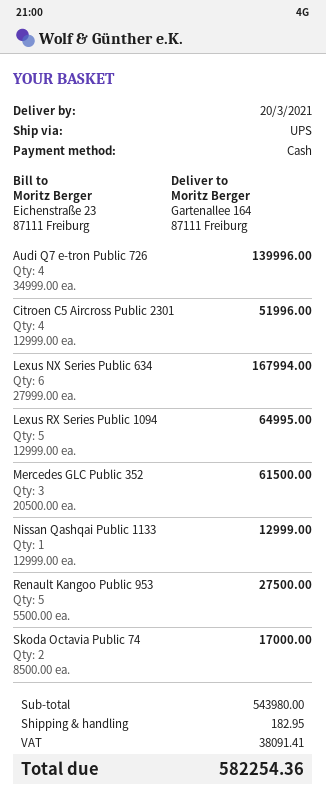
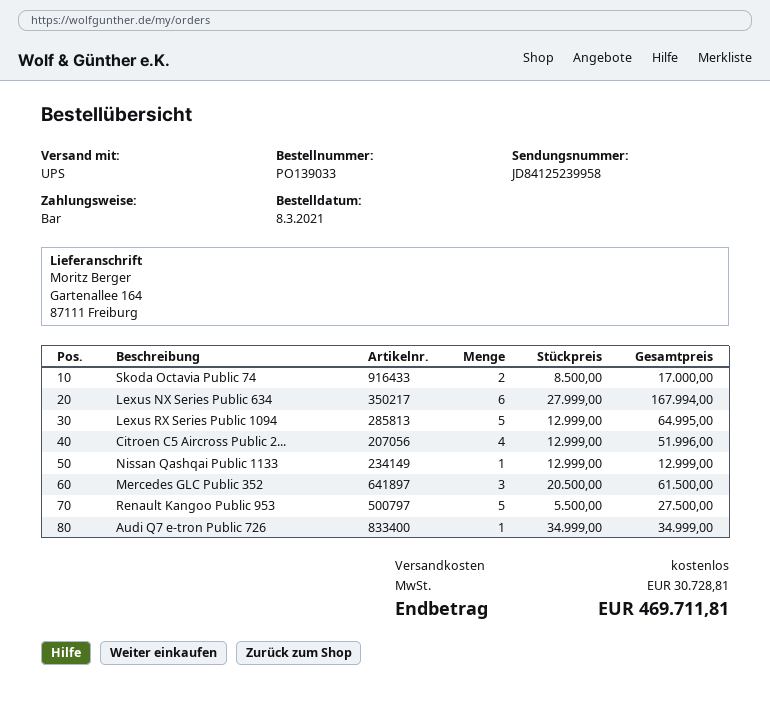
Audi Q7 e-tron Public 726: 4 x 34999.00 = 139996.00 -> 1 x 34999.00 = 34999.00
shipping: 182.95 -> 0.00
tax: 38091.41 -> 30728.81
total: 582254.36 -> 469711.81

